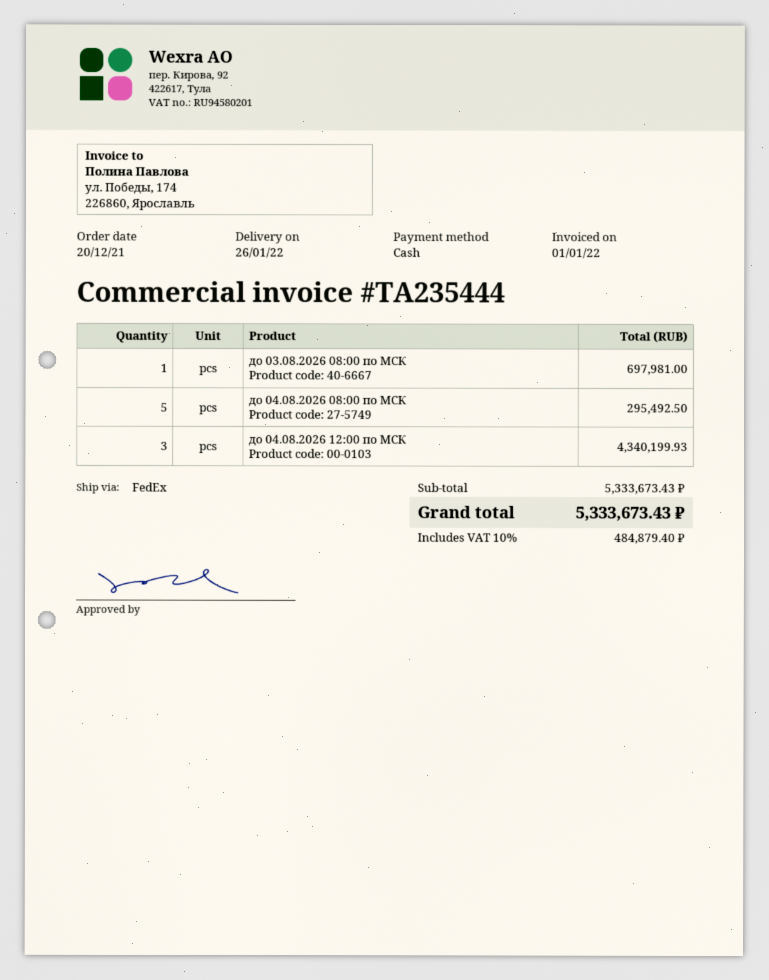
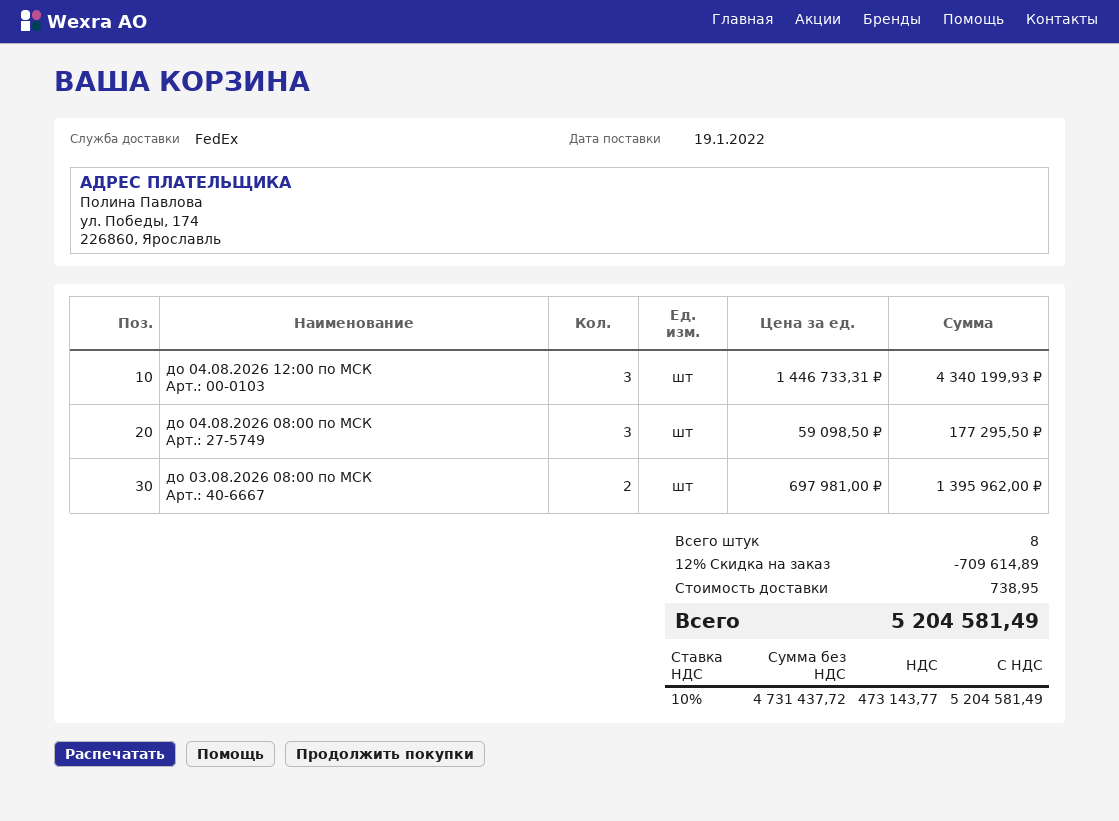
delivery date: 2022-01-26 -> 2022-01-19
до 03.08.2026 08:00 по МСК: 1 for 697981.00 -> 2 for 1395962.00
до 04.08.2026 08:00 по МСК: 5 for 295492.50 -> 3 for 177295.50
discount: none -> 12% = 709614.89
shipping: none -> 738.95
tax: 10% = 484879.40 -> 10% = 473143.77
total: 5333673.43 -> 5204581.49

